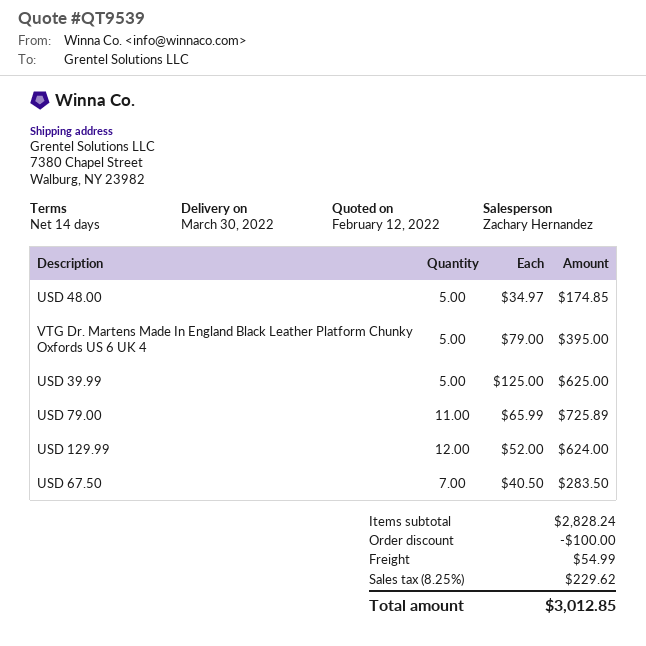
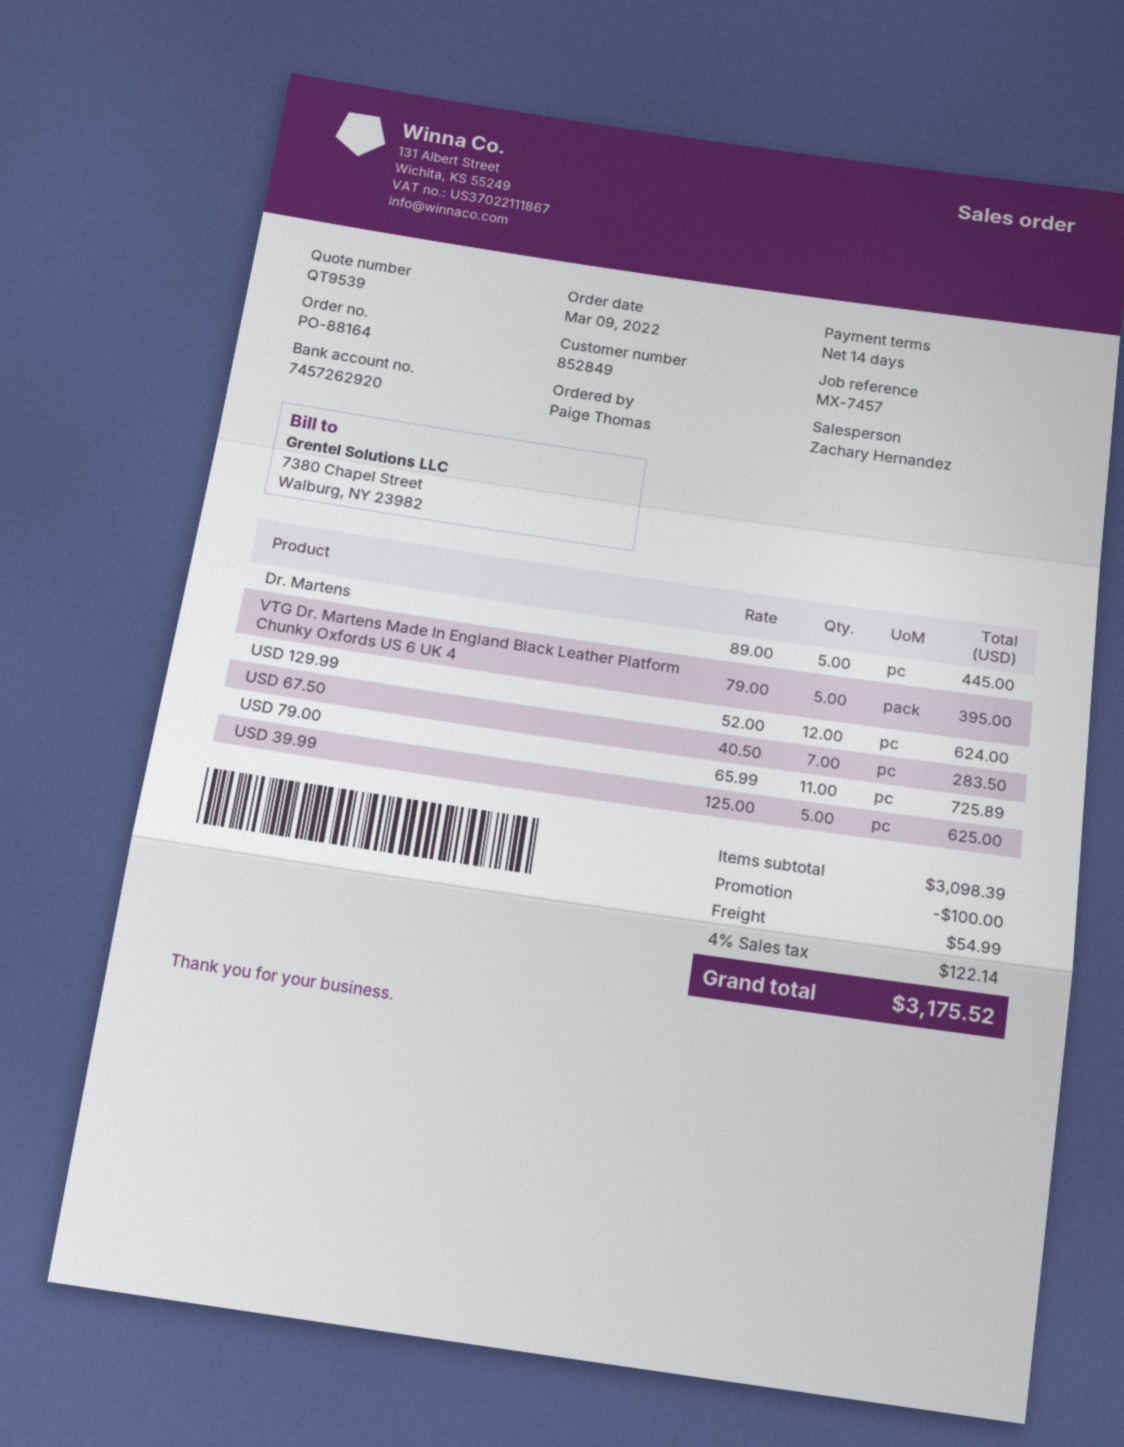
USD 48.00: 5 x 34.97 = 174.85 -> none
Dr. Martens: none -> 5 x 89.00 = 445.00
subtotal: 2828.24 -> 3098.39
tax: 8.25% = 229.62 -> 4% = 122.14
total: 3012.85 -> 3175.52

